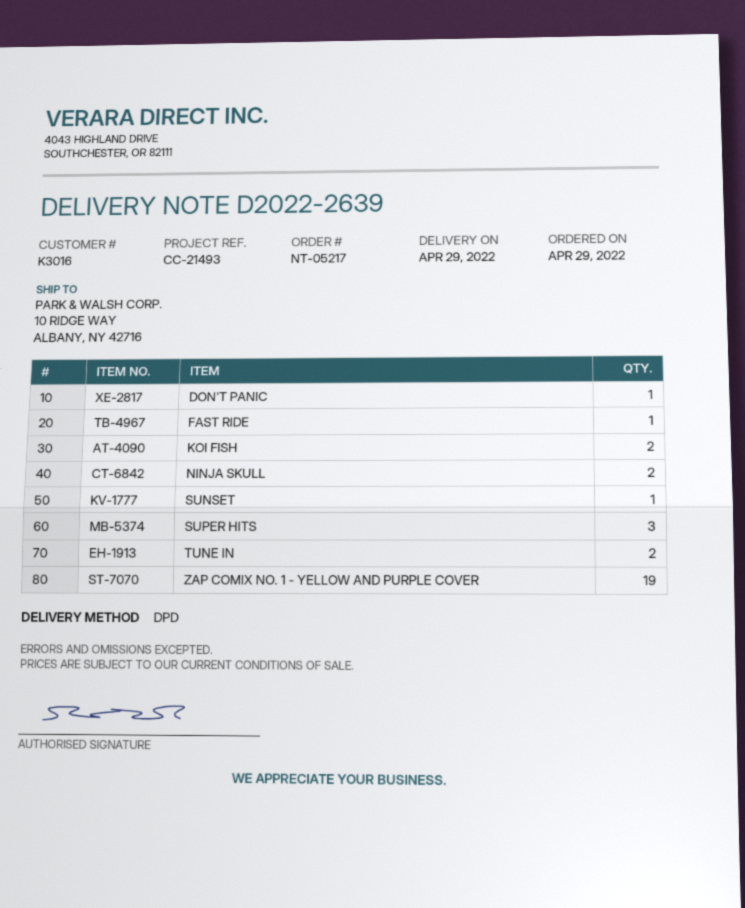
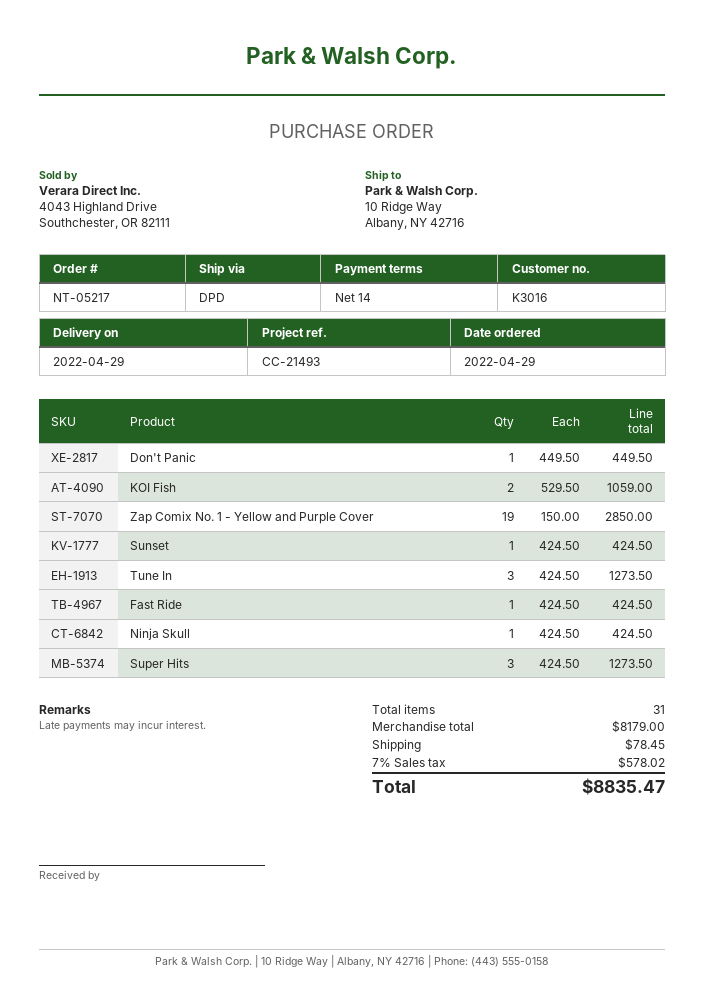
NINJA SKULL: 2 -> 1
TUNE IN: 2 -> 3

